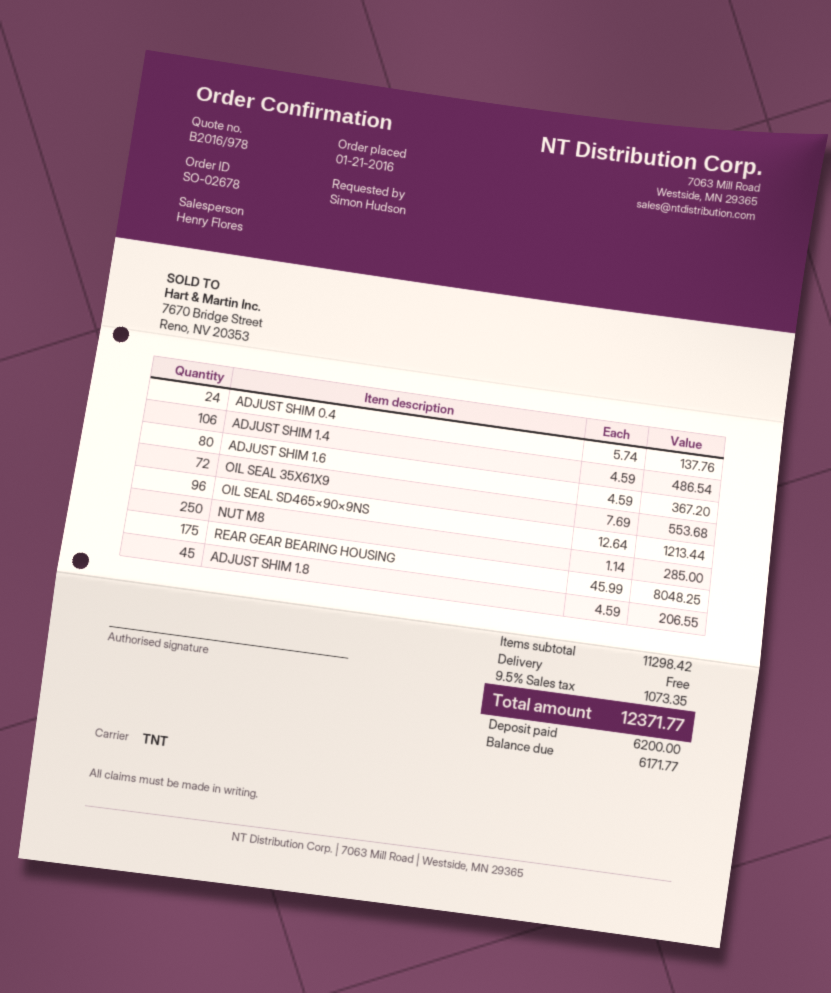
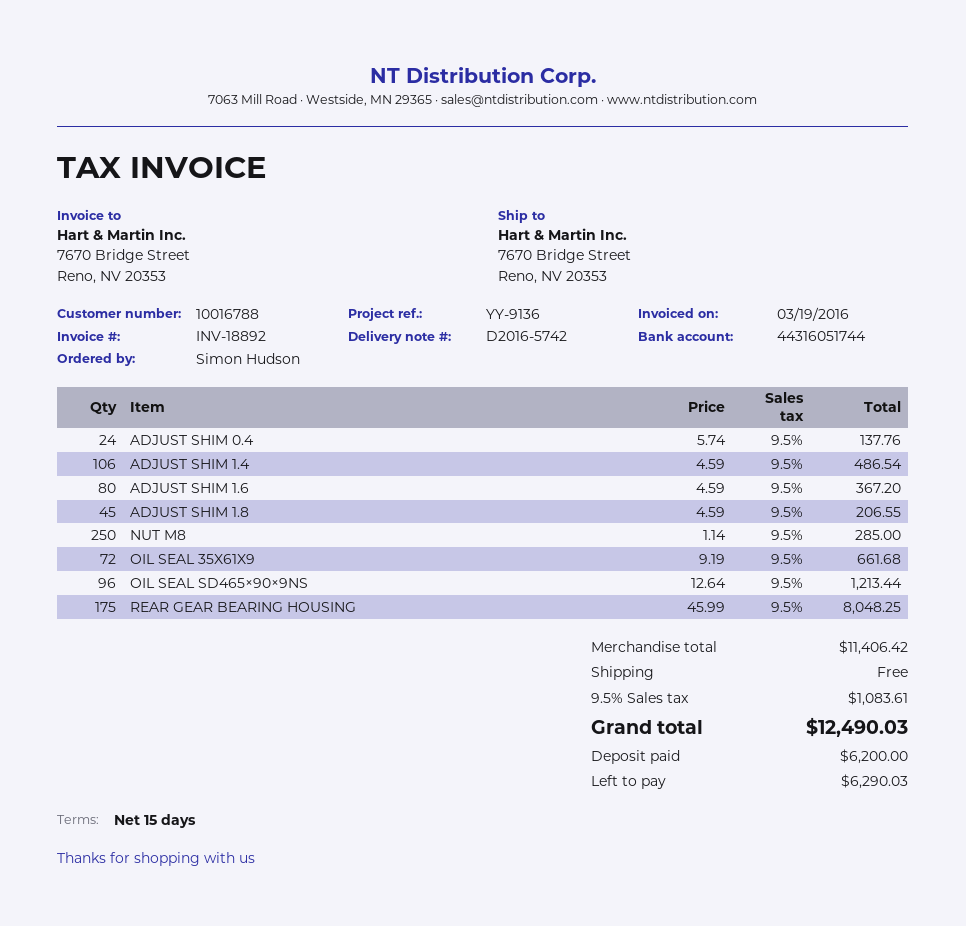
OIL SEAL 35X61X9: 72 x 7.69 = 553.68 -> 72 x 9.19 = 661.68
subtotal: 11298.42 -> 11406.42
tax: 9.5% = 1073.35 -> 9.5% = 1083.61
total: 12371.77 -> 12490.03
balance: 6171.77 -> 6290.03

